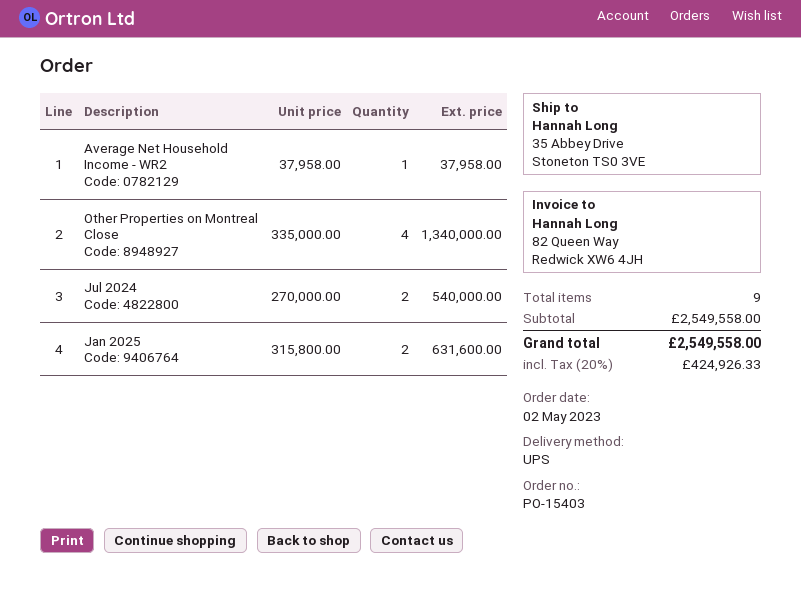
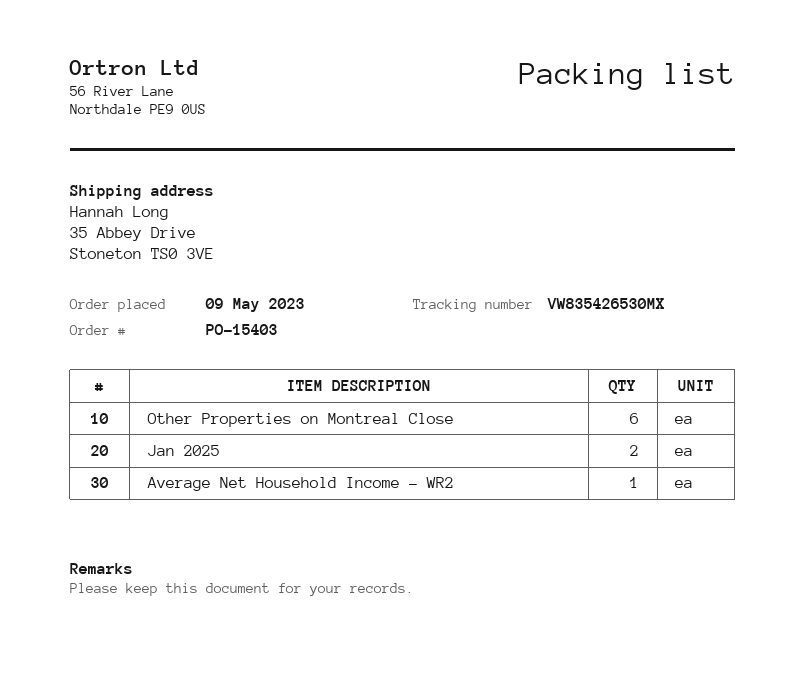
order date: 2023-05-02 -> 2023-05-09
Other Properties on Montreal Close: 4 -> 6
Jul 2024: 2 -> none

